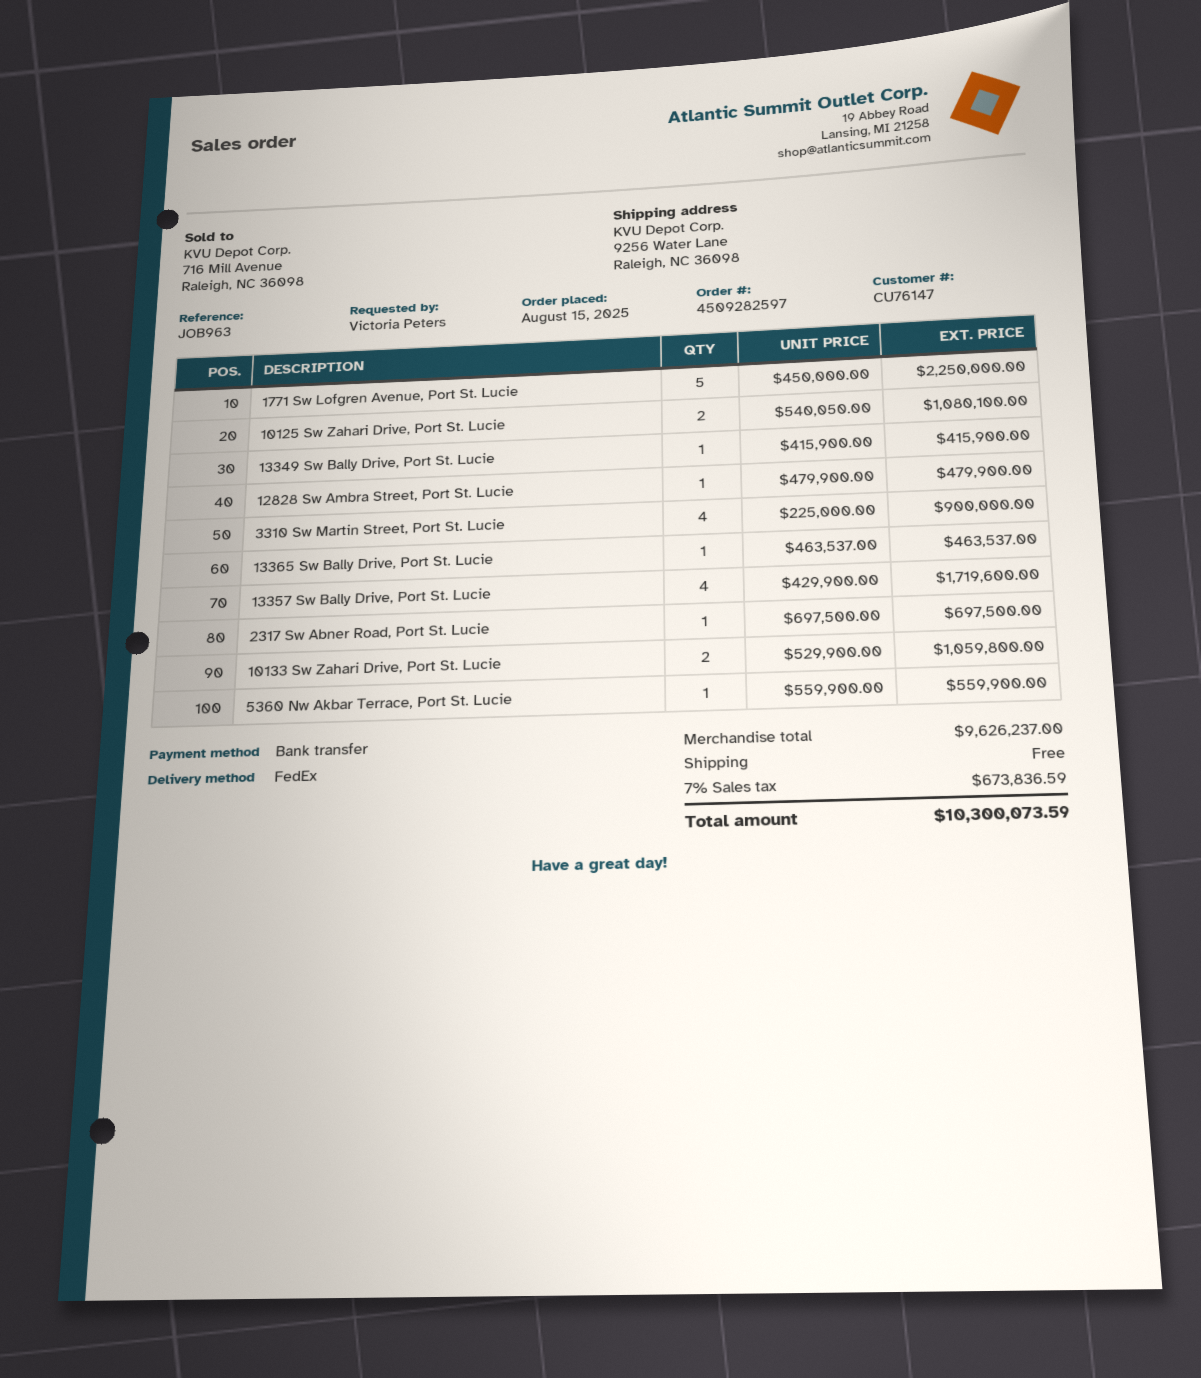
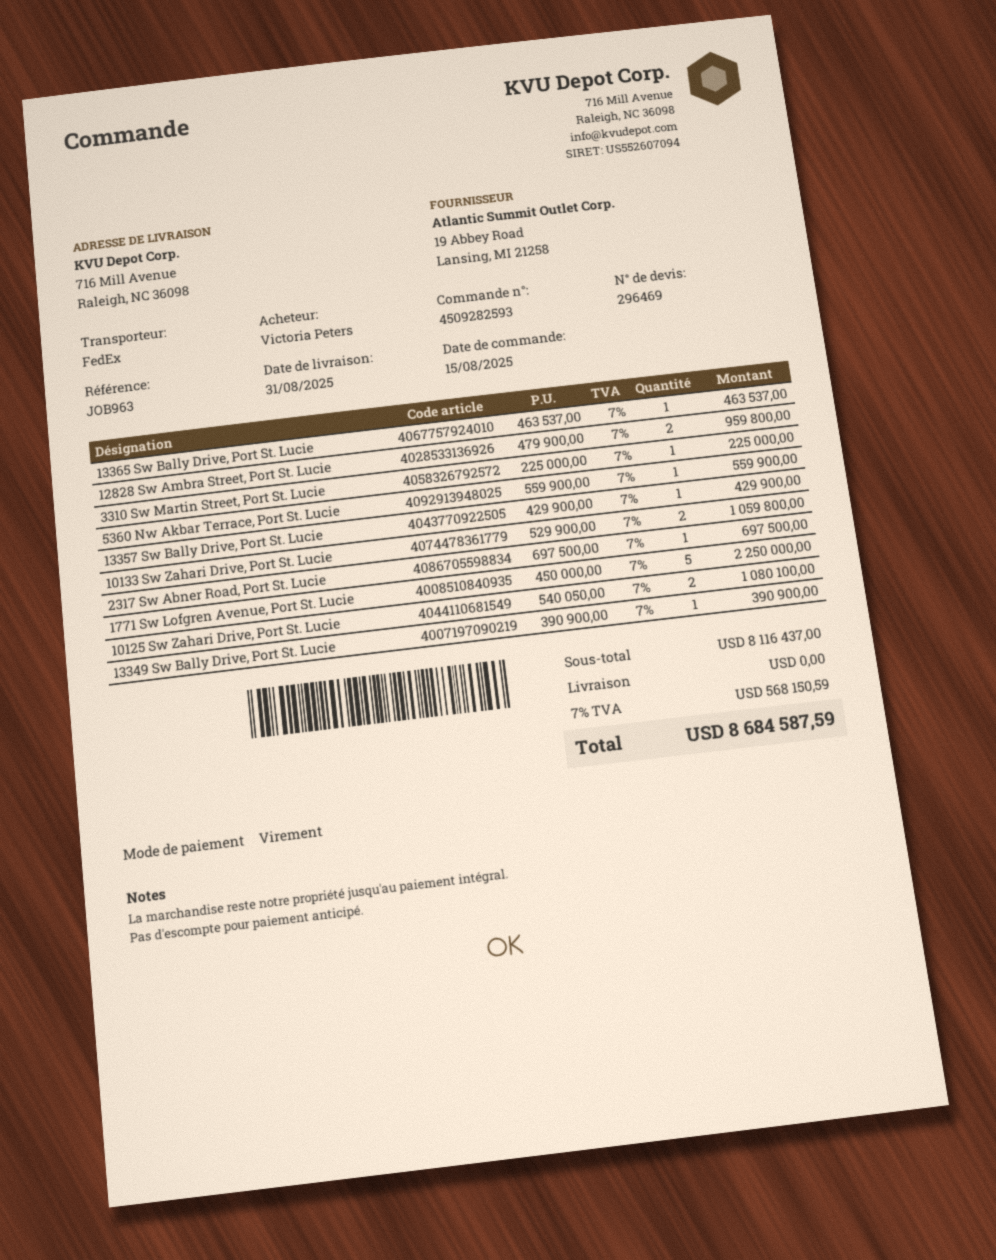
order number: 4509282597 -> 4509282593
ship to: 9256 Water Lane, Raleigh, NC 36098 -> 716 Mill Avenue, Raleigh, NC 36098
13349 Sw Bally Drive, Port St. Lucie: 1 x 415900.00 = 415900.00 -> 1 x 390900.00 = 390900.00
12828 Sw Ambra Street, Port St. Lucie: 1 x 479900.00 = 479900.00 -> 2 x 479900.00 = 959800.00
3310 Sw Martin Street, Port St. Lucie: 4 x 225000.00 = 900000.00 -> 1 x 225000.00 = 225000.00
13357 Sw Bally Drive, Port St. Lucie: 4 x 429900.00 = 1719600.00 -> 1 x 429900.00 = 429900.00
subtotal: 9626237.00 -> 8116437.00
tax: 7% = 673836.59 -> 7% = 568150.59
total: 10300073.59 -> 8684587.59

